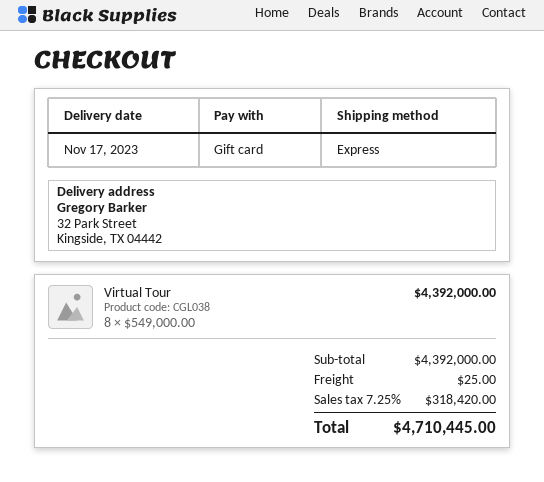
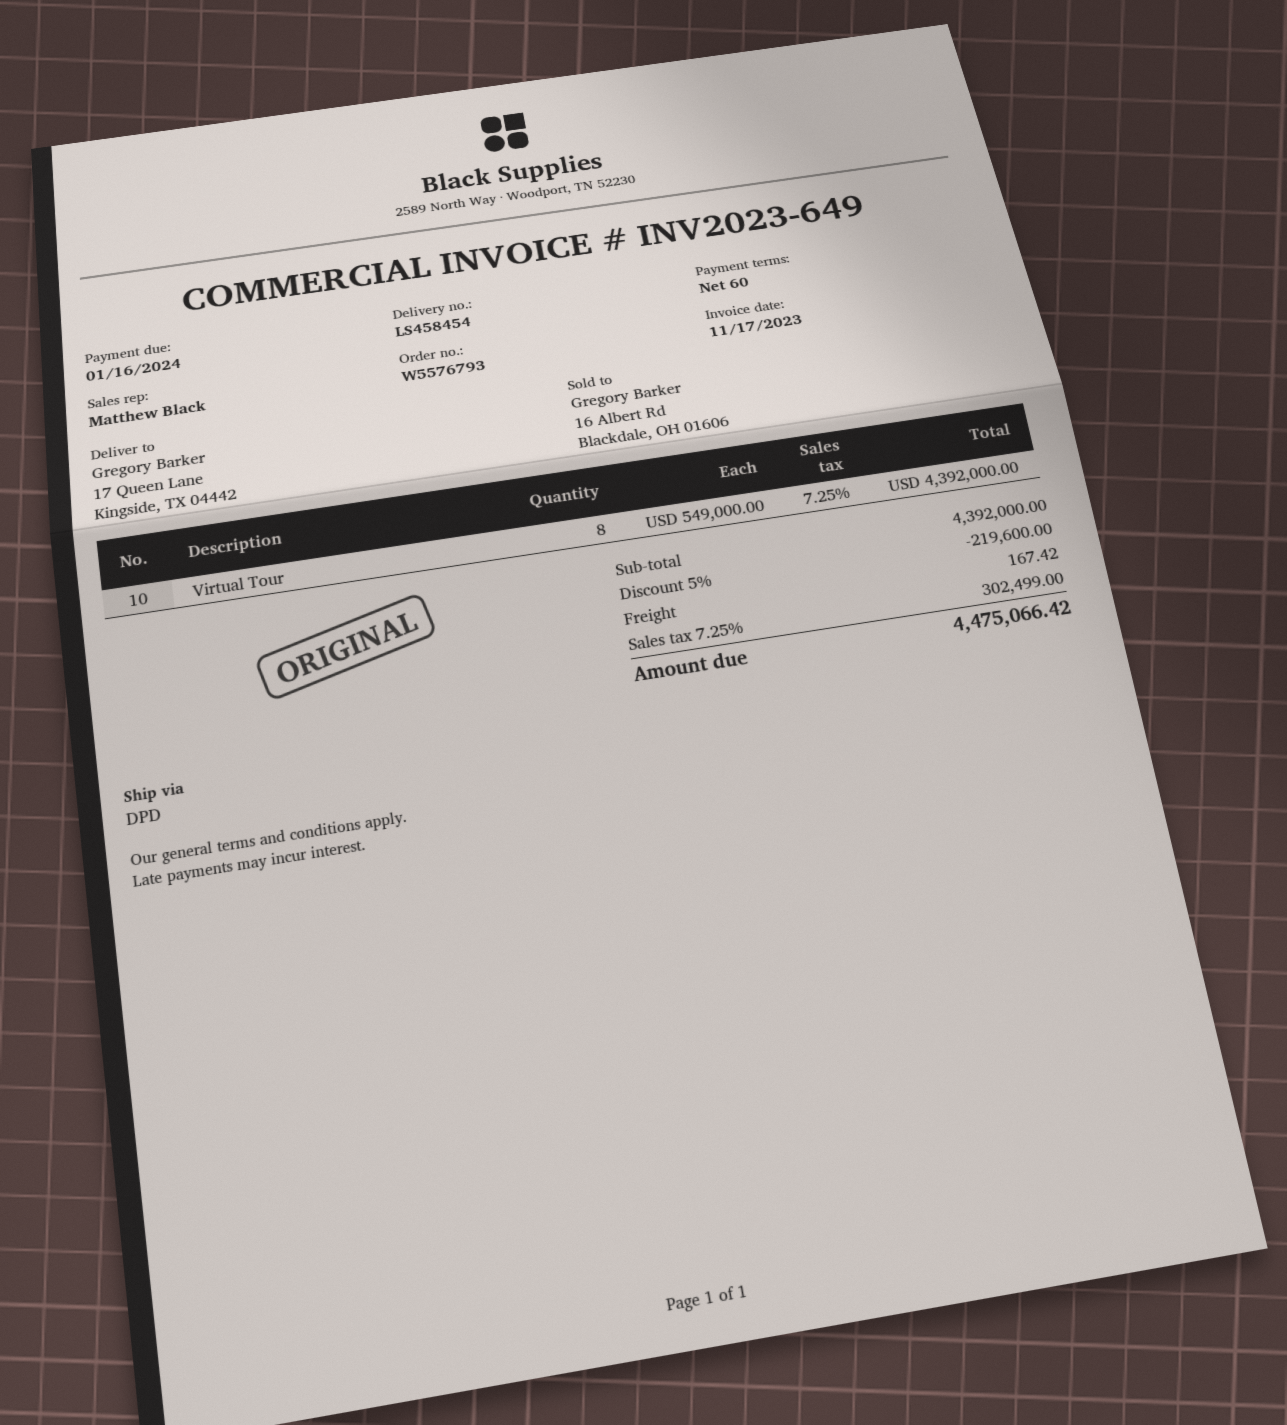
shipping method: express -> DPD
ship to: 32 Park Street, Kingside, TX 04442 -> 17 Queen Lane, Kingside, TX 04442
discount: none -> 5% = 219600.00
shipping: 25.00 -> 167.42
tax: 7.25% = 318420.00 -> 7.25% = 302499.00
total: 4710445.00 -> 4475066.42

